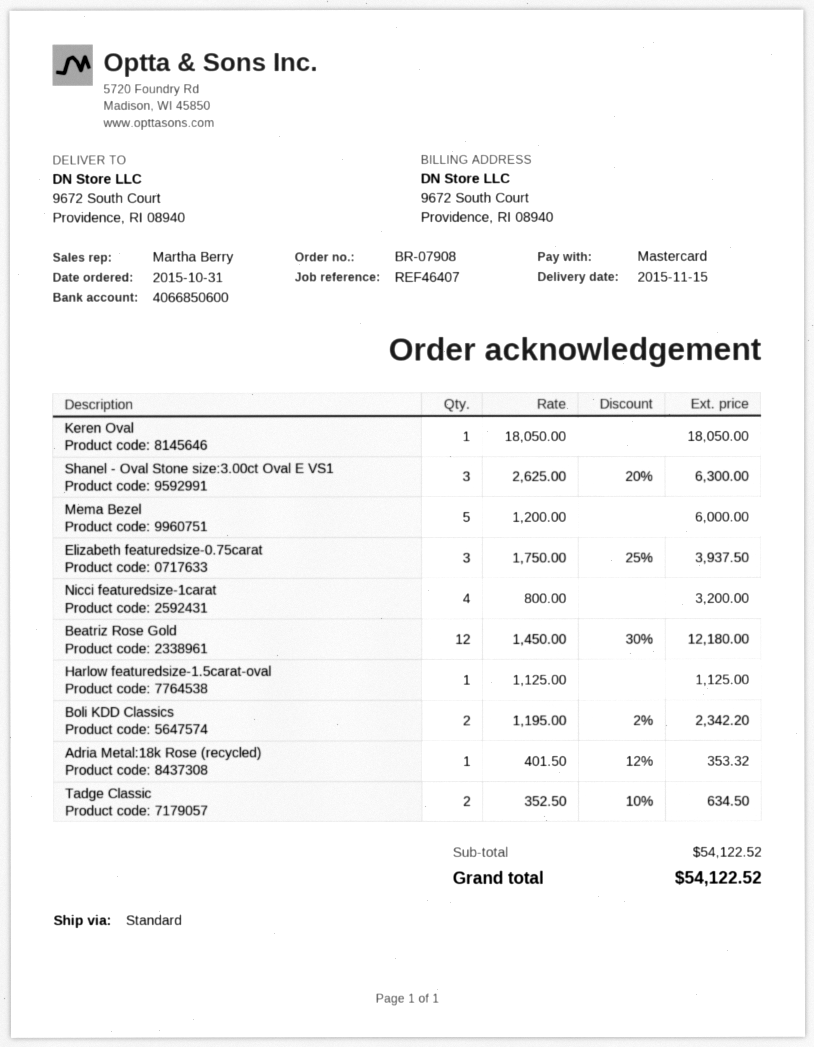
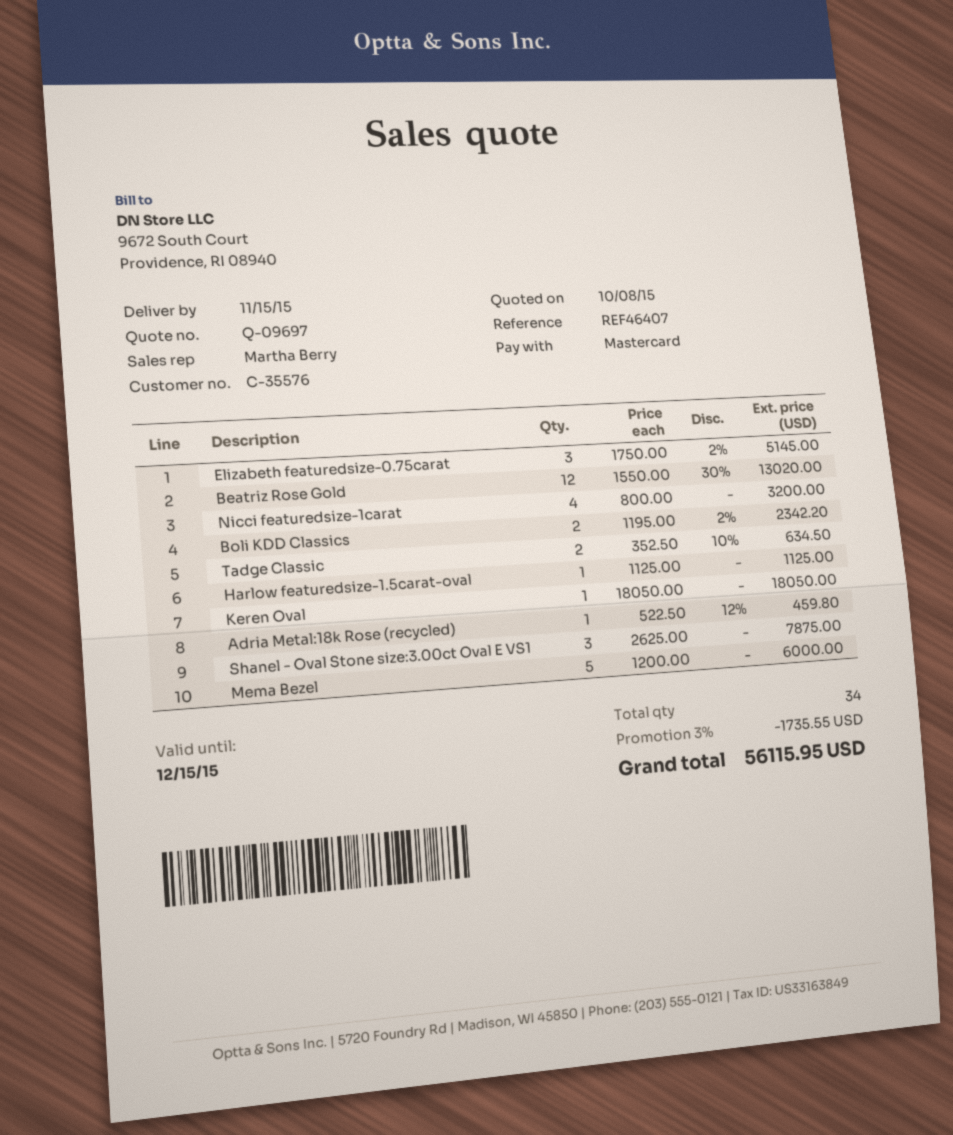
Shanel - Oval Stone size:3.00ct Oval E VS1: 3 x 2625.00 - 20% = 6300.00 -> 3 x 2625.00 = 7875.00
Elizabeth featuredsize-0.75carat: 3 x 1750.00 - 25% = 3937.50 -> 3 x 1750.00 - 2% = 5145.00
Beatriz Rose Gold: 12 x 1450.00 - 30% = 12180.00 -> 12 x 1550.00 - 30% = 13020.00
Adria Metal:18k Rose (recycled): 1 x 401.50 - 12% = 353.32 -> 1 x 522.50 - 12% = 459.80
discount: none -> 3% = 1735.55
total: 54122.52 -> 56115.95

